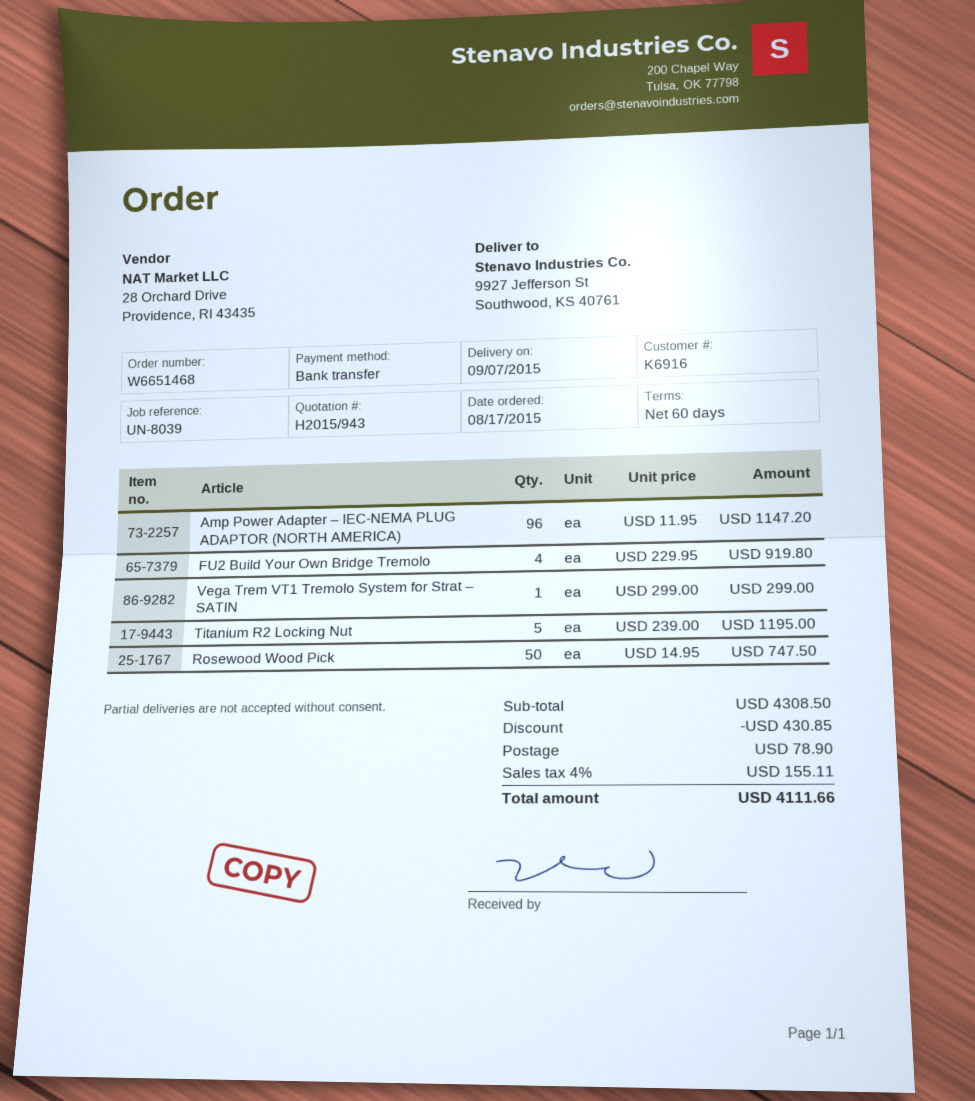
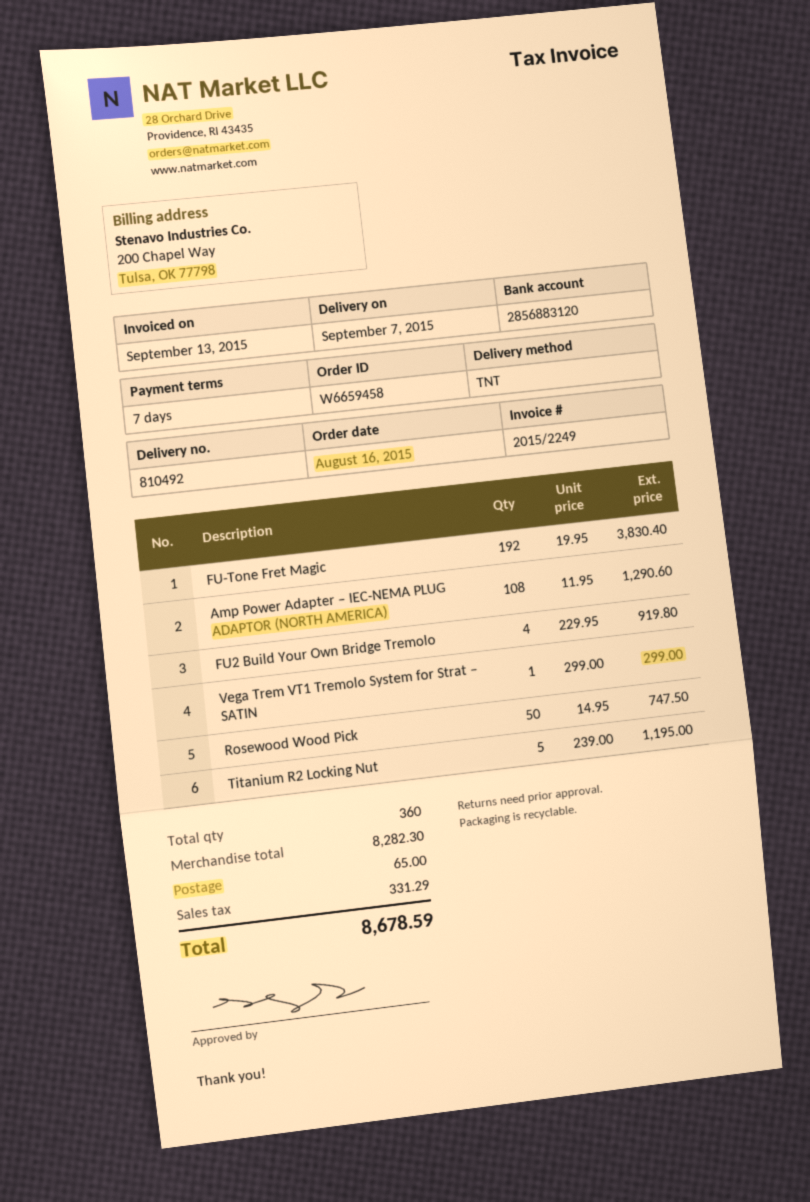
order number: W6651468 -> W6659458
order date: 2015-08-17 -> 2015-08-16
payment terms: 60 days -> 7 days
Amp Power Adapter – IEC-NEMA PLUG ADAPTOR (NORTH AMERICA): 96 x 11.95 = 1147.20 -> 108 x 11.95 = 1290.60
FU-Tone Fret Magic: none -> 192 x 19.95 = 3830.40
subtotal: 4308.50 -> 8282.30
discount: 430.85 -> none
shipping: 78.90 -> 65.00
tax: 155.11 -> 331.29
total: 4111.66 -> 8678.59

